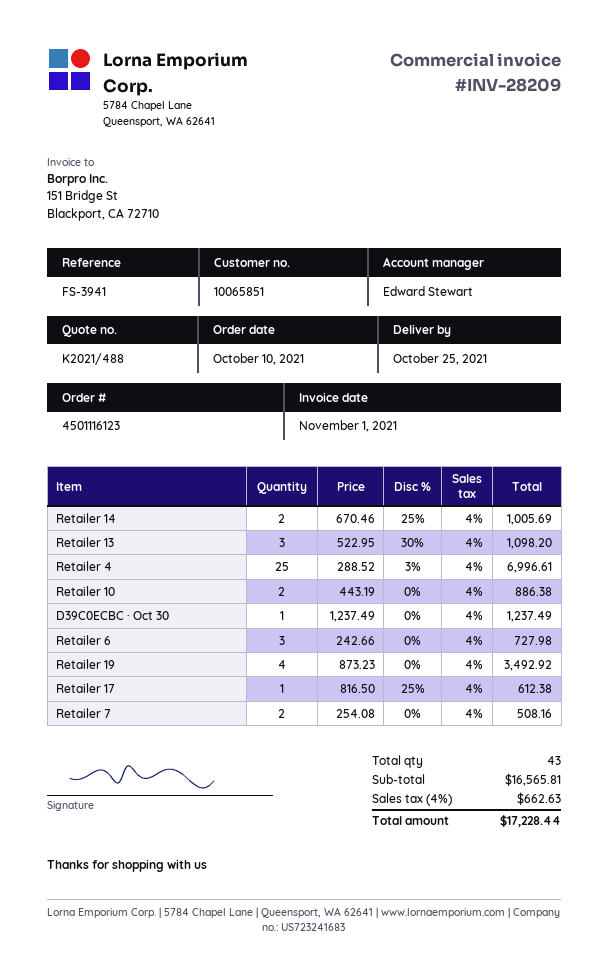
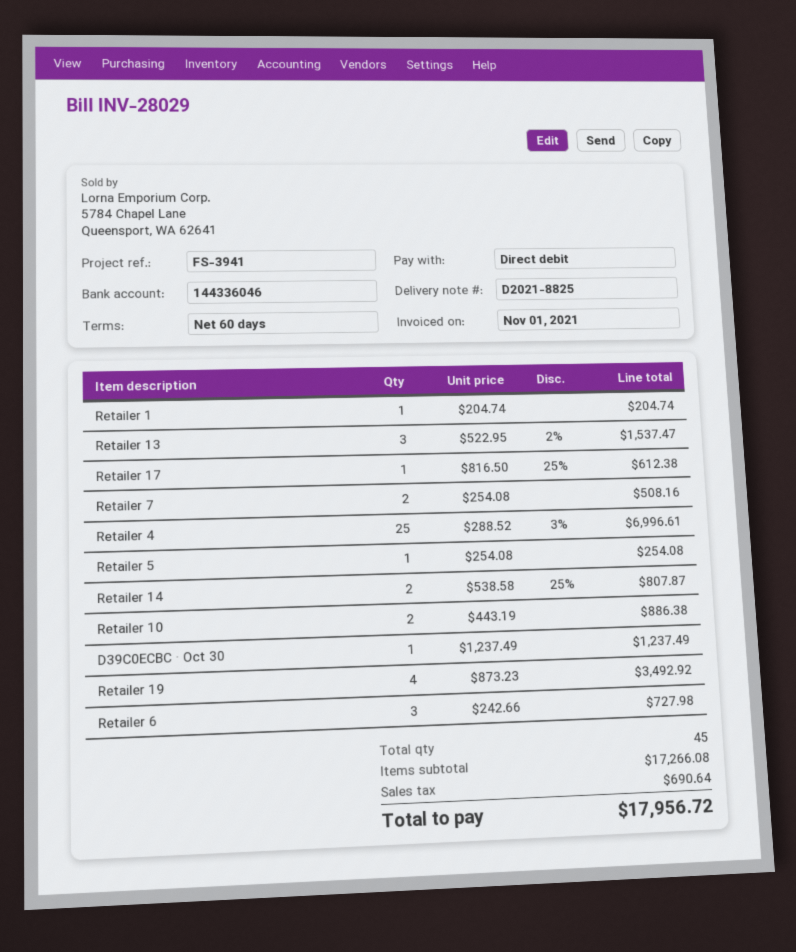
invoice number: INV-28209 -> INV-28029
Retailer 14: 2 x 670.46 - 25% = 1005.69 -> 2 x 538.58 - 25% = 807.87
Retailer 13: 3 x 522.95 - 30% = 1098.20 -> 3 x 522.95 - 2% = 1537.47
Retailer 1: none -> 1 x 204.74 = 204.74
Retailer 5: none -> 1 x 254.08 = 254.08
total quantity: 43 -> 45
subtotal: 16565.81 -> 17266.08
tax: 662.63 -> 690.64
total: 17228.44 -> 17956.72

